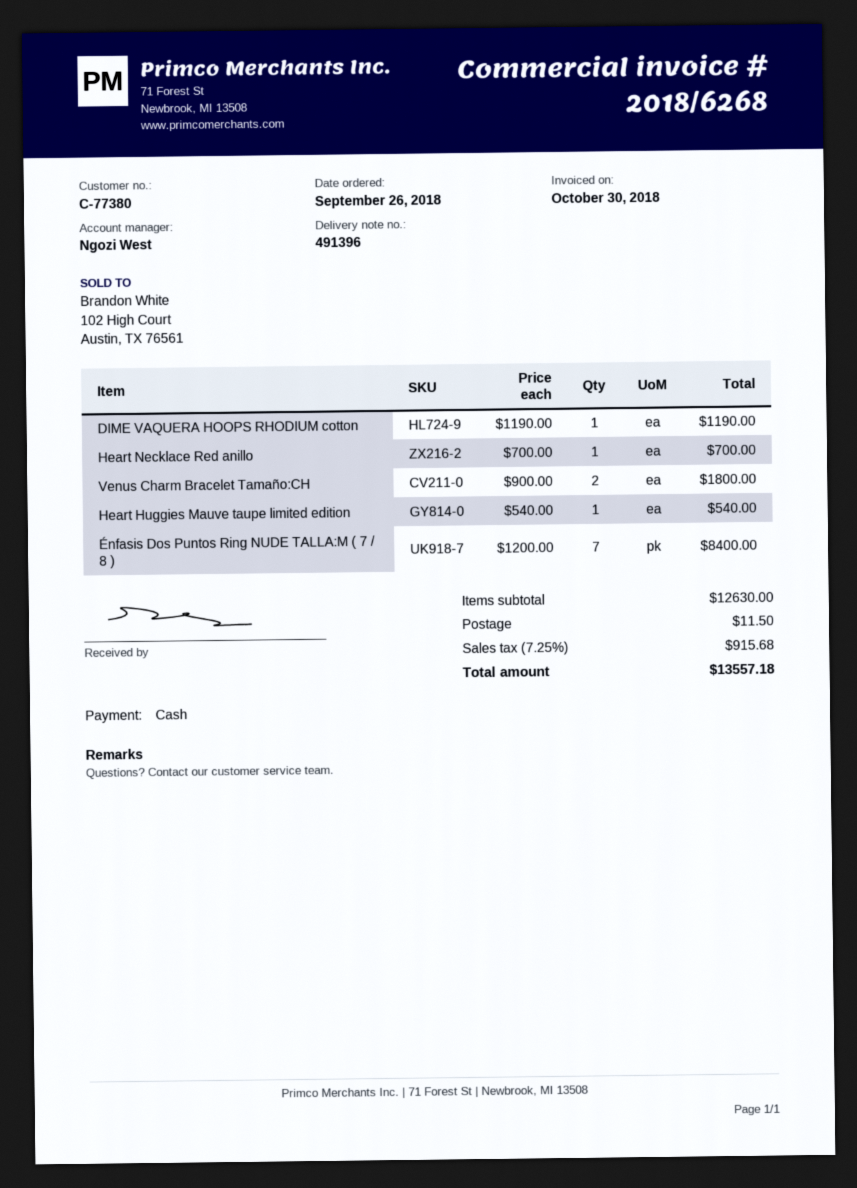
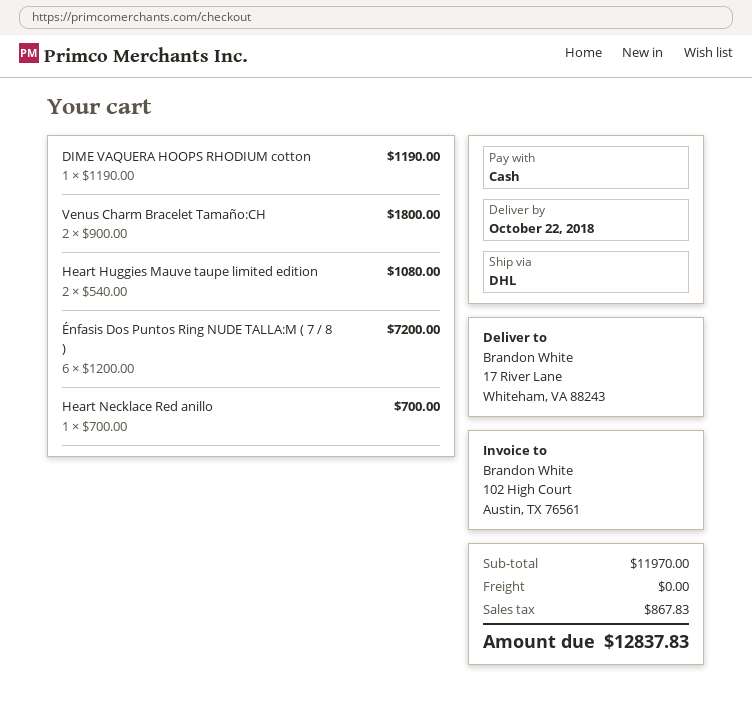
Heart Huggies Mauve taupe limited edition: 1 x 540.00 = 540.00 -> 2 x 540.00 = 1080.00
Énfasis Dos Puntos Ring NUDE TALLA:M ( 7 / 8 ): 7 x 1200.00 = 8400.00 -> 6 x 1200.00 = 7200.00
subtotal: 12630.00 -> 11970.00
shipping: 11.50 -> 0.00
tax: 915.68 -> 867.83
total: 13557.18 -> 12837.83

